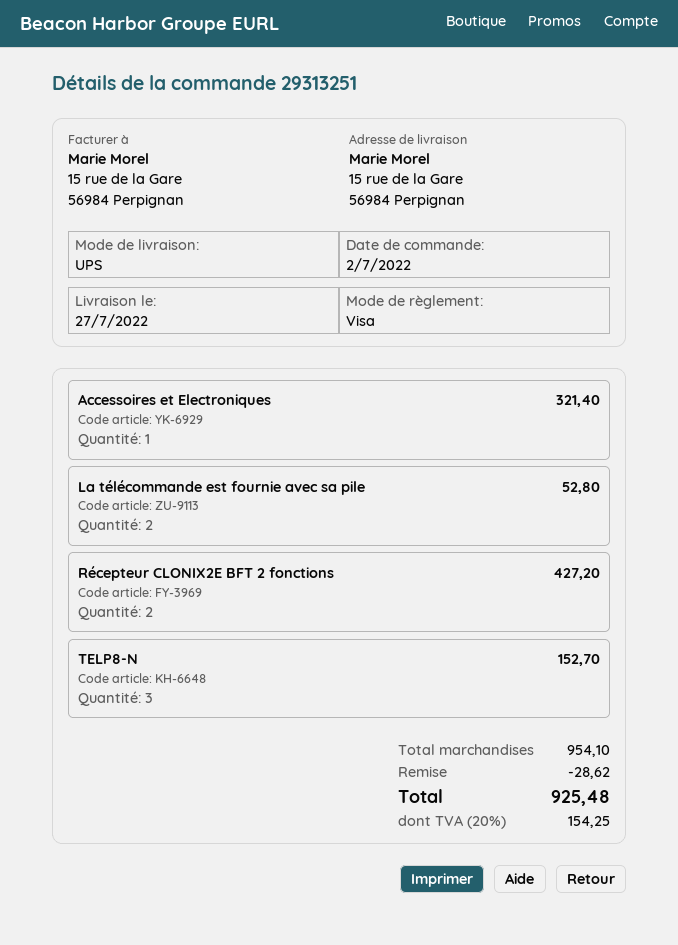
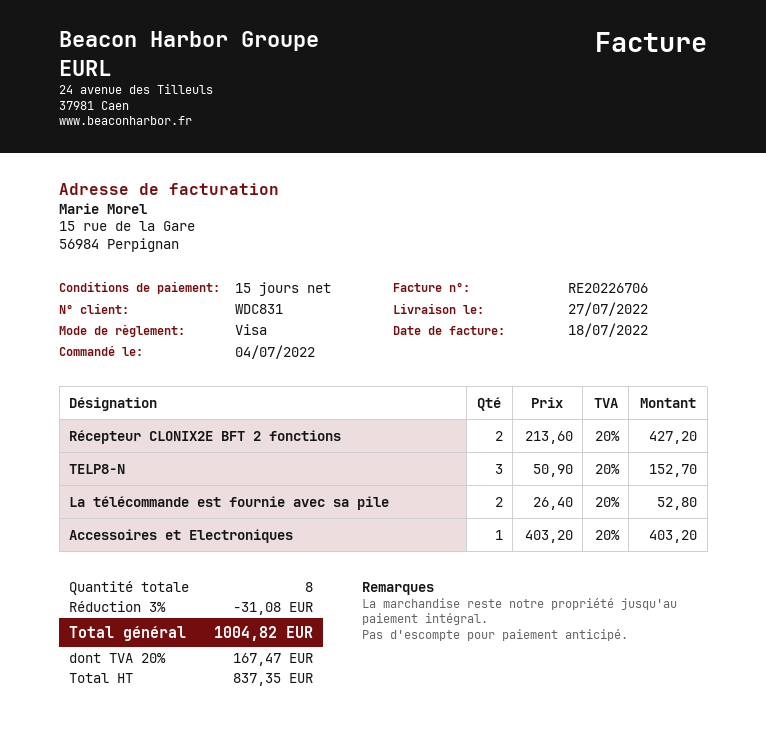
order date: 2022-07-02 -> 2022-07-04
Accessoires et Electroniques: 1 for 321.40 -> 1 for 403.20
discount: 28.62 -> 31.08
tax: 20% = 154.25 -> 20% = 167.47
total: 925.48 -> 1004.82

